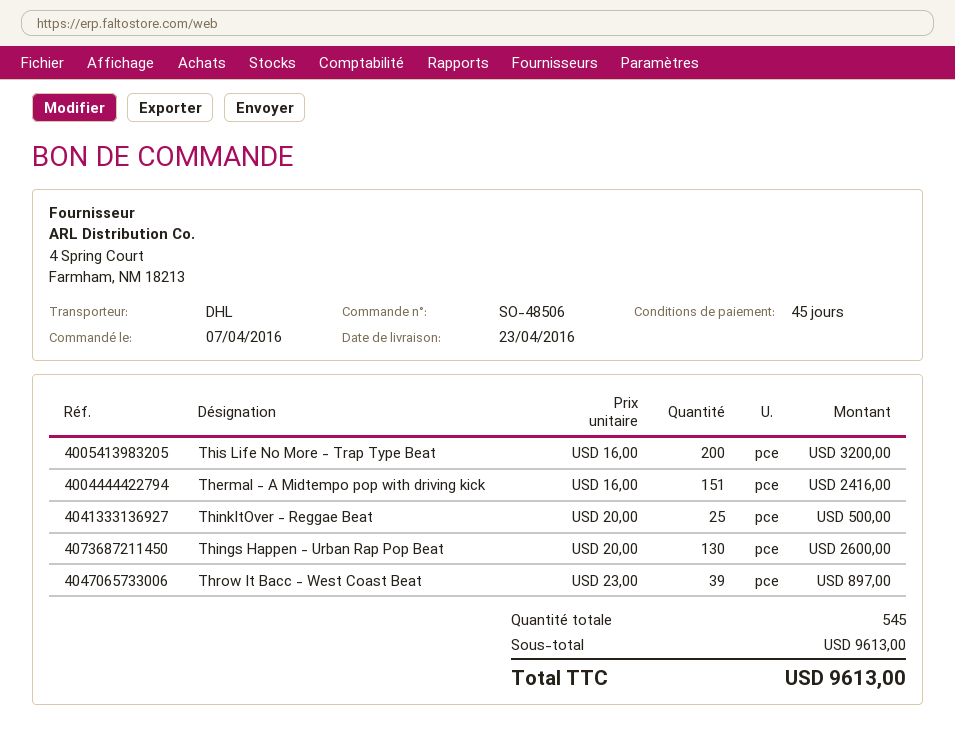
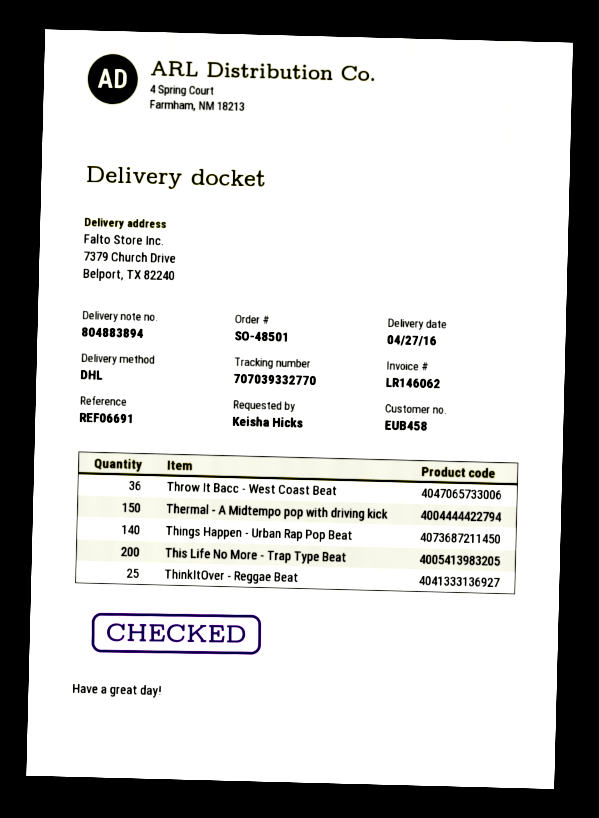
order number: SO-48506 -> SO-48501
delivery date: 2016-04-23 -> 2016-04-27
Thermal - A Midtempo pop with driving kick: 151 -> 150
Things Happen - Urban Rap Pop Beat: 130 -> 140
Throw It Bacc - West Coast Beat: 39 -> 36

